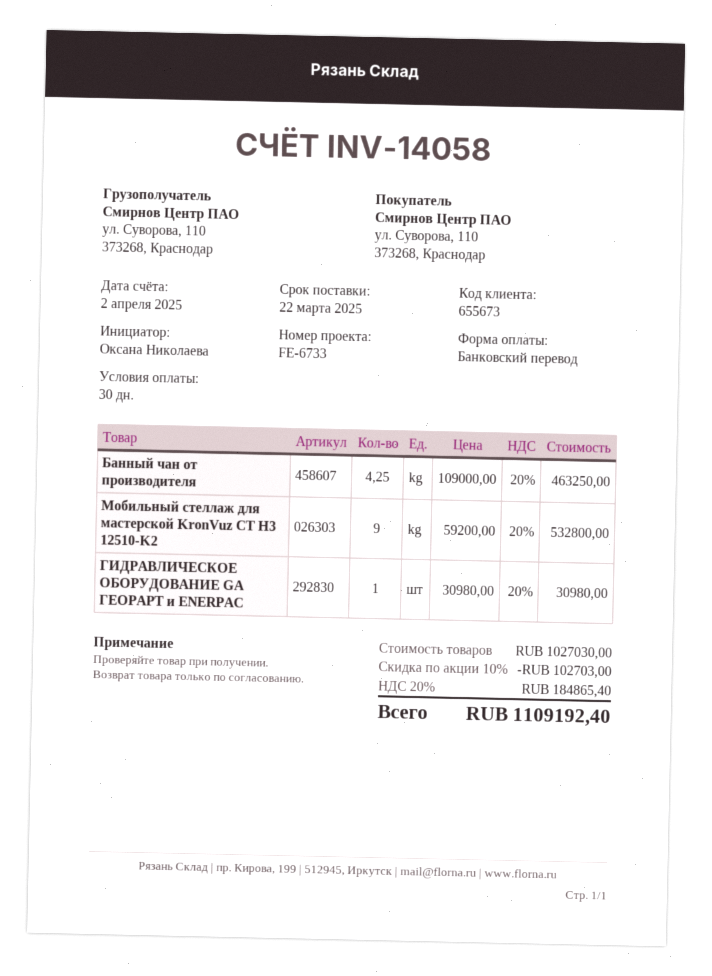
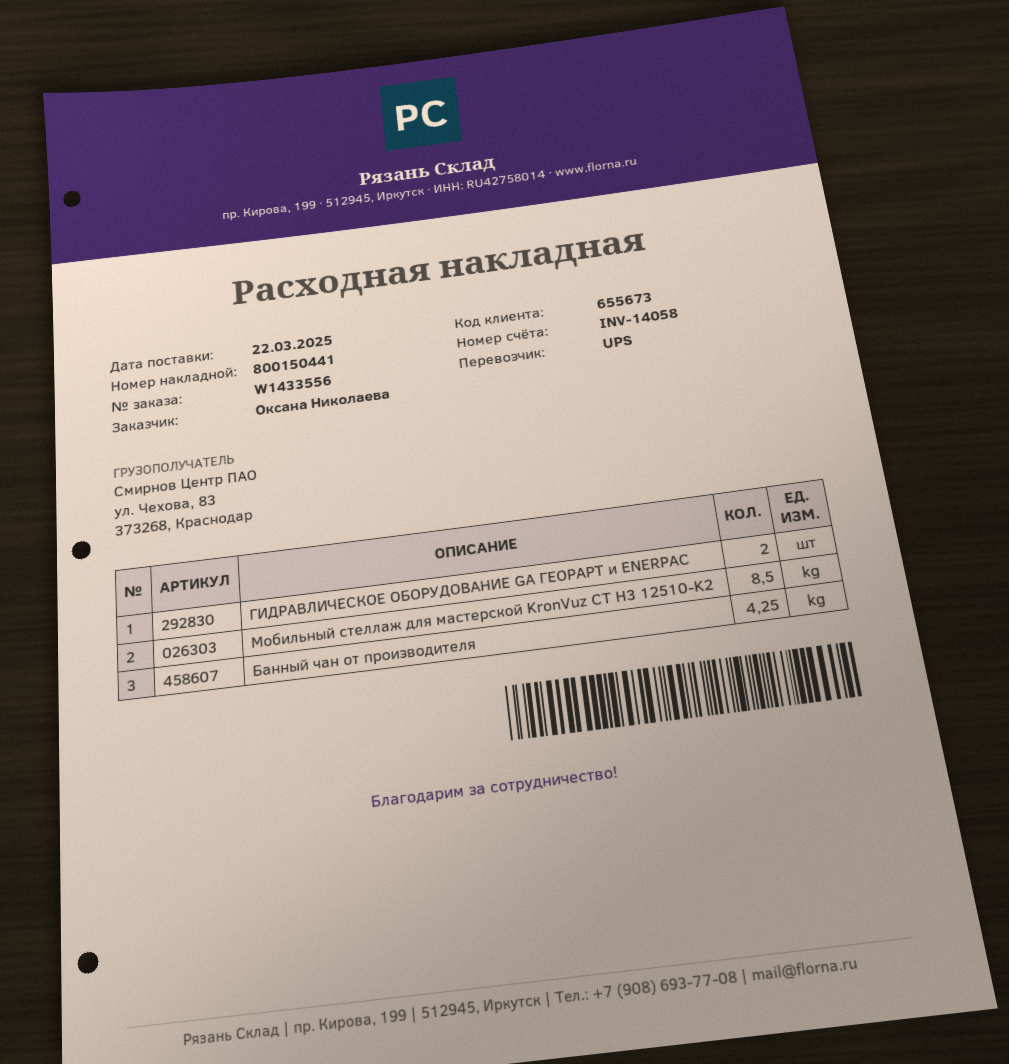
ship to: ул. Суворова, 110, 373268, Краснодар -> ул. Чехова, 83, 373268, Краснодар
Мобильный стеллаж для мастерской KronVuz CT H3 12510-K2: 9 -> 8.5
ГИДРАВЛИЧЕСКОЕ ОБОРУДОВАНИЕ GA ГЕОРАРТ и ENERPAC: 1 -> 2

